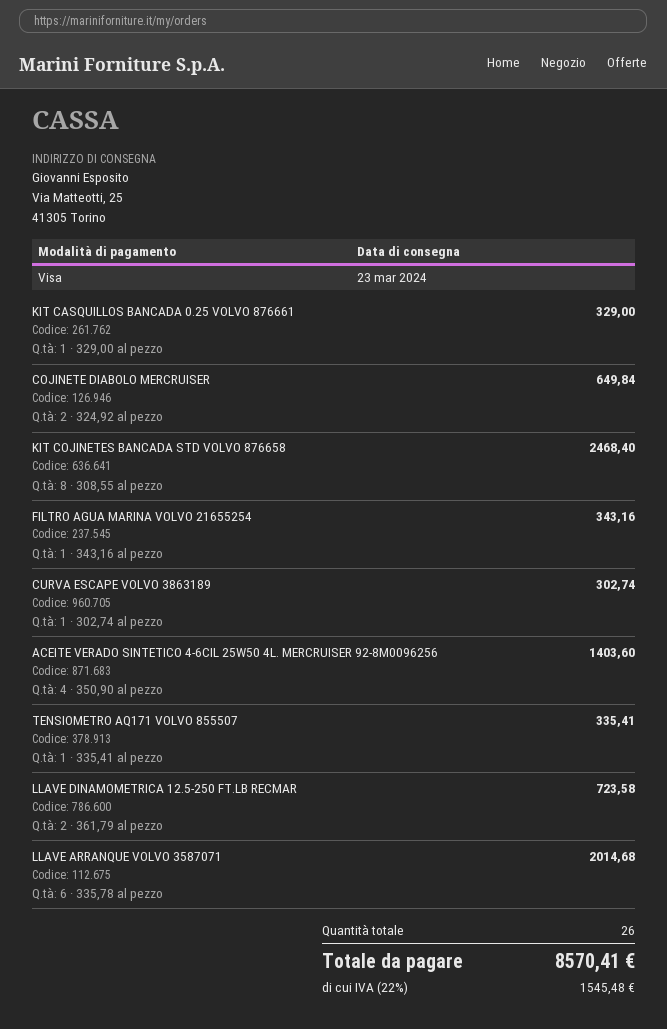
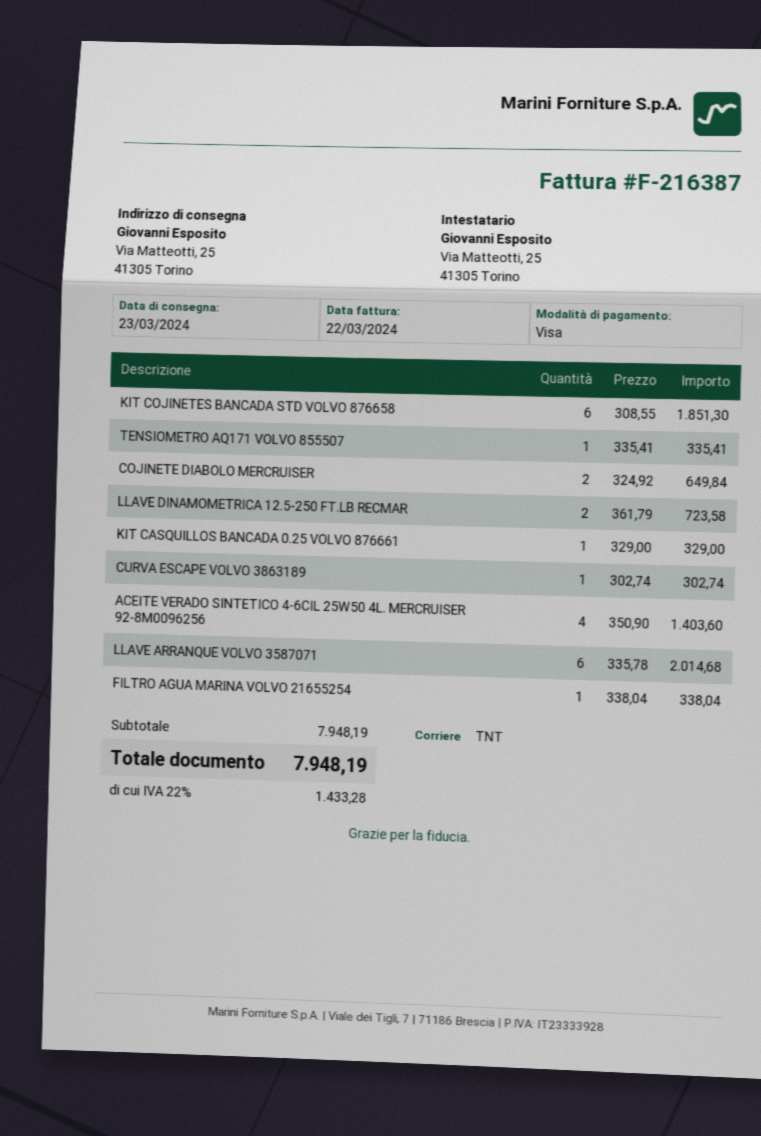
KIT COJINETES BANCADA STD VOLVO 876658: 8 x 308.55 = 2468.40 -> 6 x 308.55 = 1851.30
FILTRO AGUA MARINA VOLVO 21655254: 1 x 343.16 = 343.16 -> 1 x 338.04 = 338.04
tax: 22% = 1545.48 -> 22% = 1433.28
total: 8570.41 -> 7948.19

